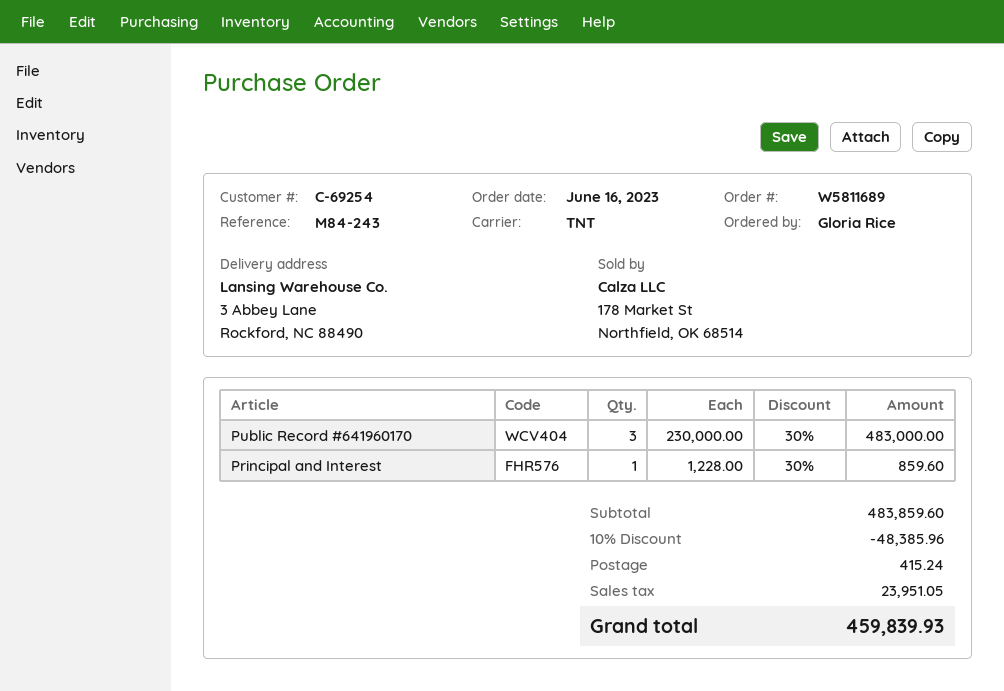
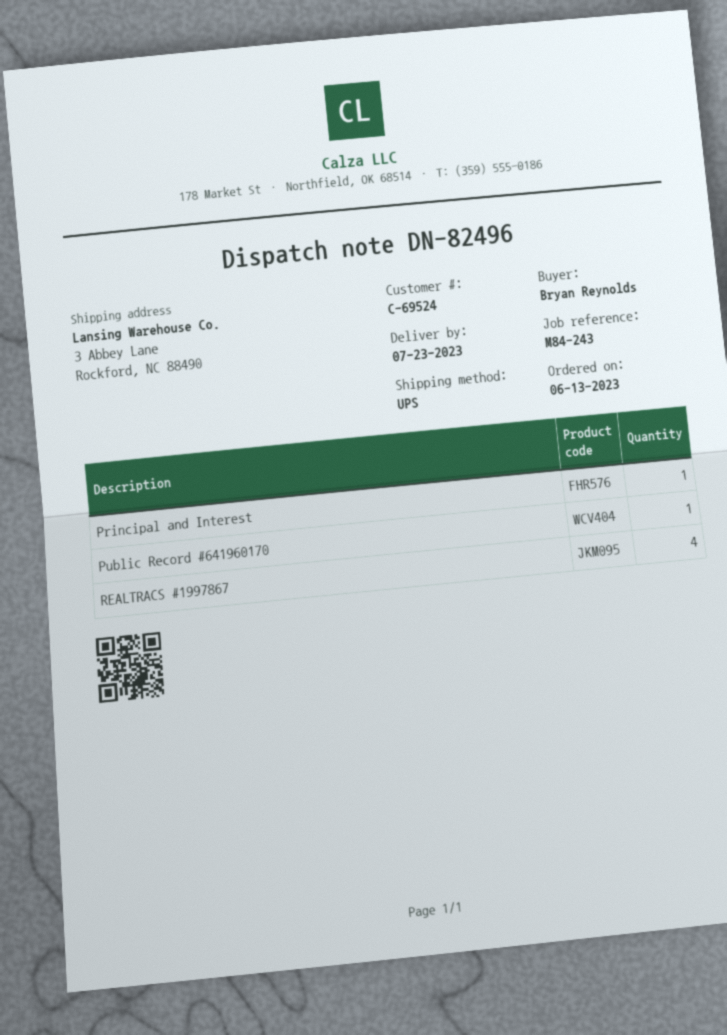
order date: 2023-06-16 -> 2023-06-13
customer number: C-69254 -> C-69524
ordered by: Gloria Rice -> Bryan Reynolds
shipping method: TNT -> UPS
Public Record #641960170: 3 -> 1
REALTRACS #1997867: none -> 4

